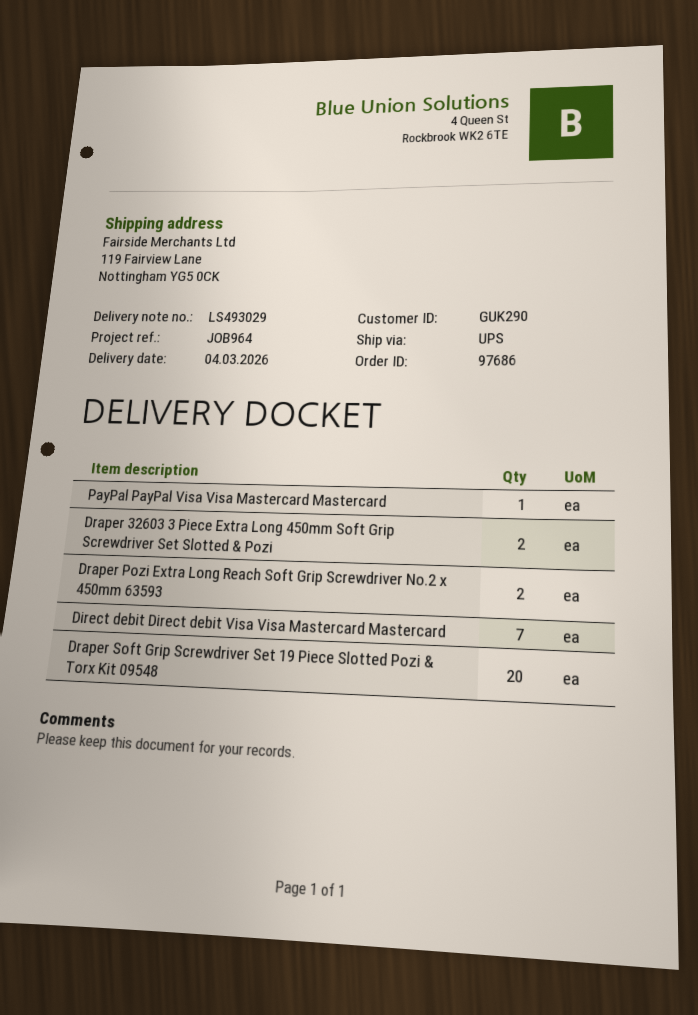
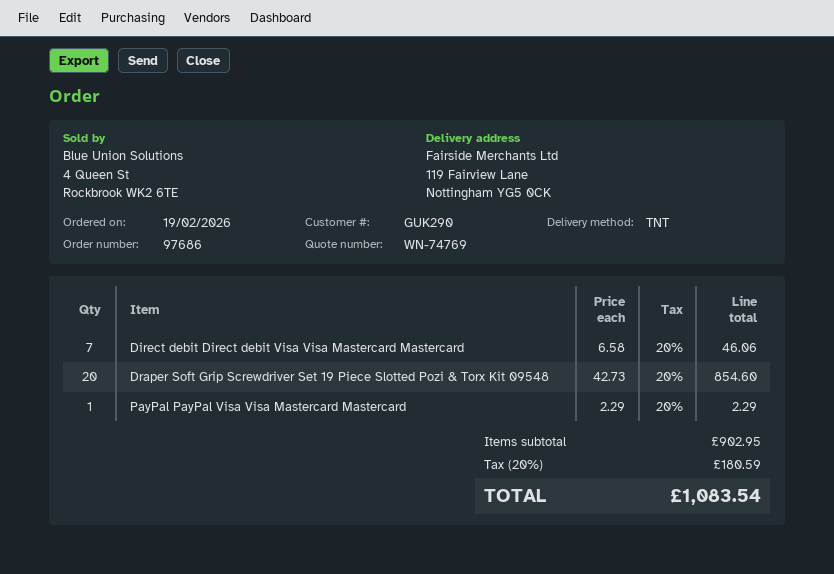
shipping method: UPS -> TNT
Draper 32603 3 Piece Extra Long 450mm Soft Grip Screwdriver Set Slotted & Pozi: 2 -> none
Draper Pozi Extra Long Reach Soft Grip Screwdriver No.2 x 450mm 63593: 2 -> none

